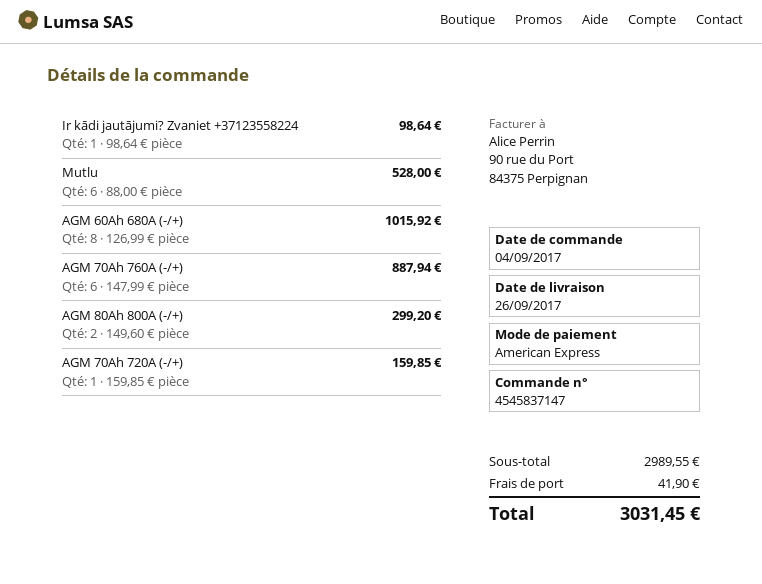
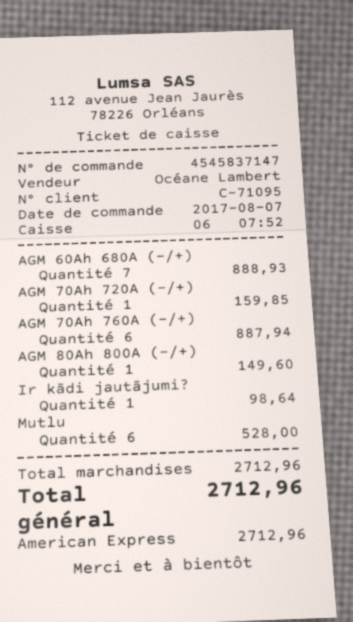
order date: 2017-09-04 -> 2017-08-07
AGM 60Ah 680A (-/+): 8 for 1015.92 -> 7 for 888.93
AGM 80Ah 800A (-/+): 2 for 299.20 -> 1 for 149.60
subtotal: 2989.55 -> 2712.96
shipping: 41.90 -> none
total: 3031.45 -> 2712.96

